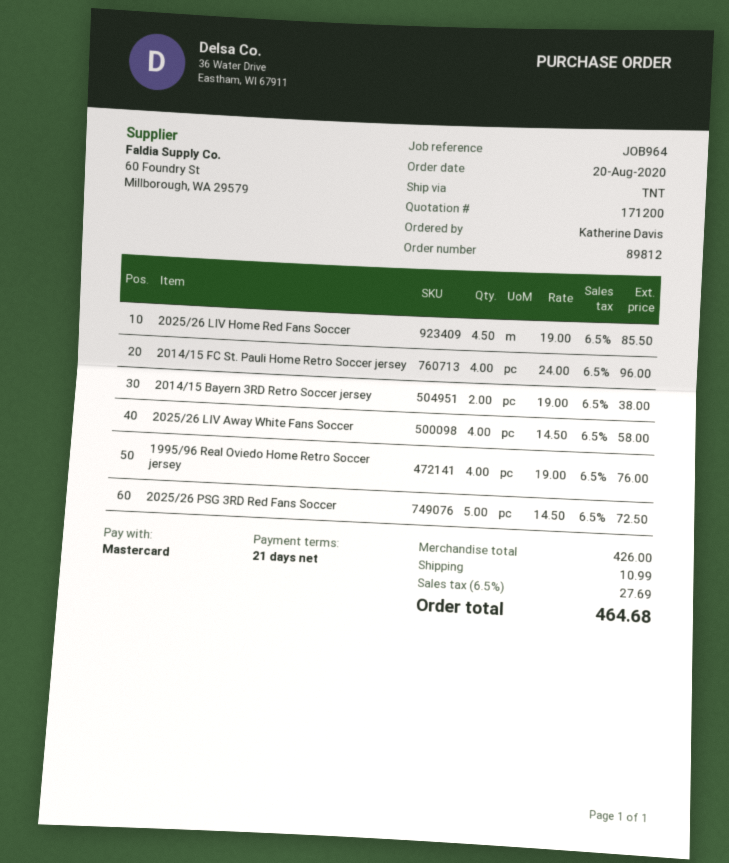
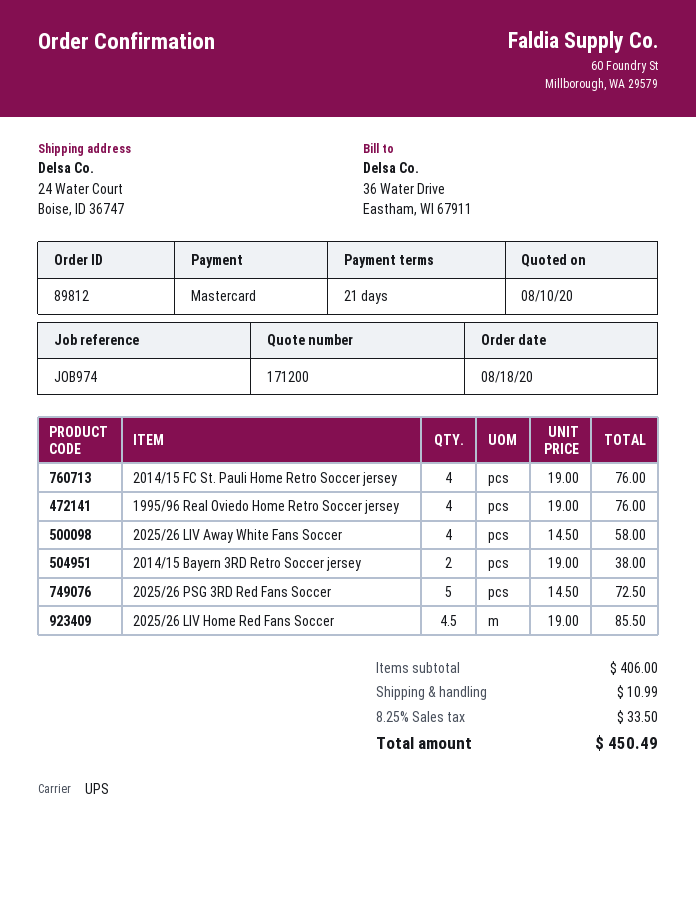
order date: 2020-08-20 -> 2020-08-18
reference: JOB964 -> JOB974
shipping method: TNT -> UPS
2014/15 FC St. Pauli Home Retro Soccer jersey: 4 x 24.00 = 96.00 -> 4 x 19.00 = 76.00
subtotal: 426.00 -> 406.00
tax: 6.5% = 27.69 -> 8.25% = 33.50
total: 464.68 -> 450.49

